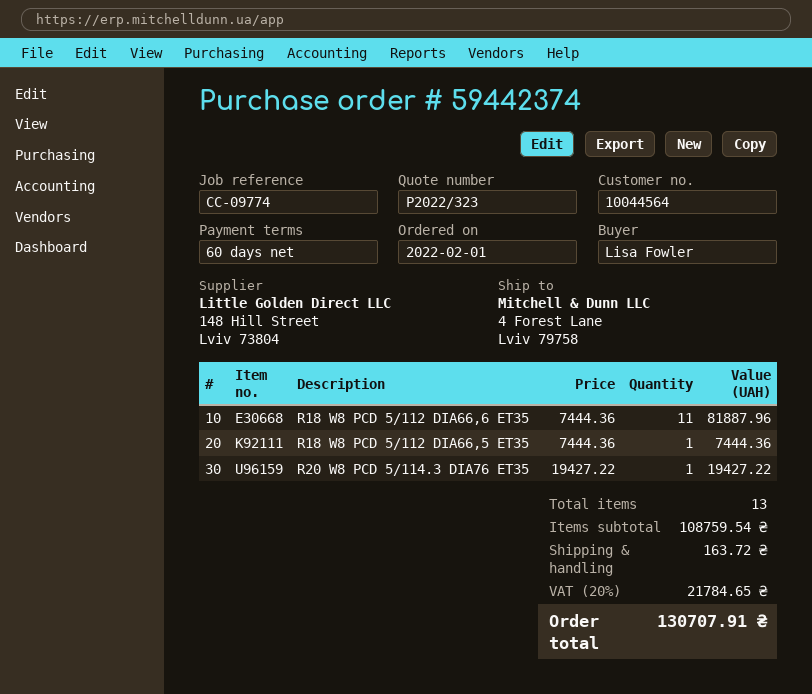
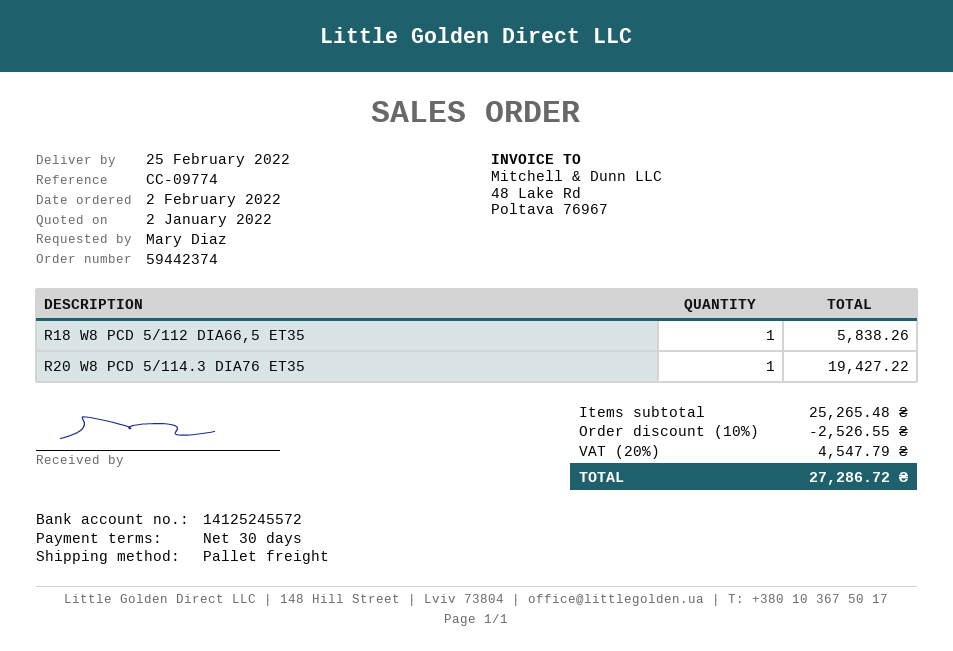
order date: 2022-02-01 -> 2022-02-02
payment terms: 60 days -> 30 days
ordered by: Lisa Fowler -> Mary Diaz
R18 W8 PCD 5/112 DIA66,6 ET35: 11 for 81887.96 -> none
R18 W8 PCD 5/112 DIA66,5 ET35: 1 for 7444.36 -> 1 for 5838.26
subtotal: 108759.54 -> 25265.48
discount: none -> 10% = 2526.55
shipping: 163.72 -> none
tax: 20% = 21784.65 -> 20% = 4547.79
total: 130707.91 -> 27286.72

